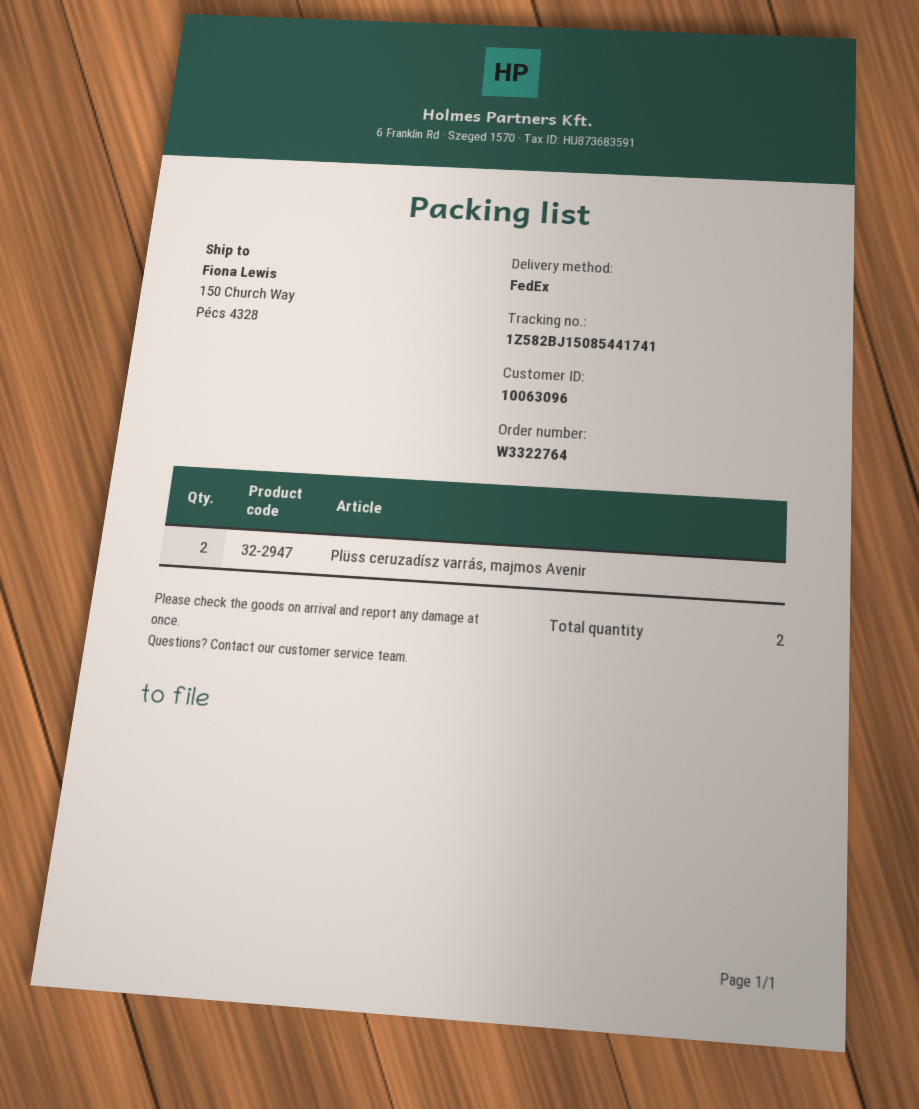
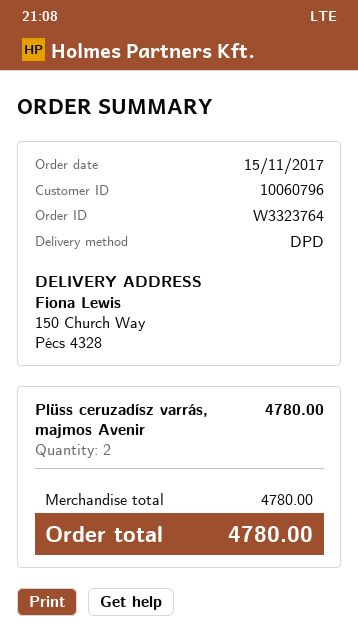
order number: W3322764 -> W3323764
customer number: 10063096 -> 10060796
shipping method: FedEx -> DPD

